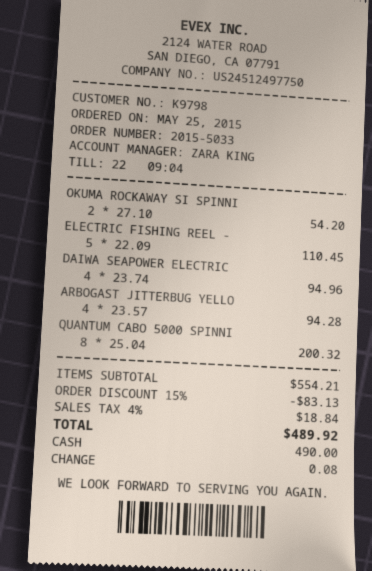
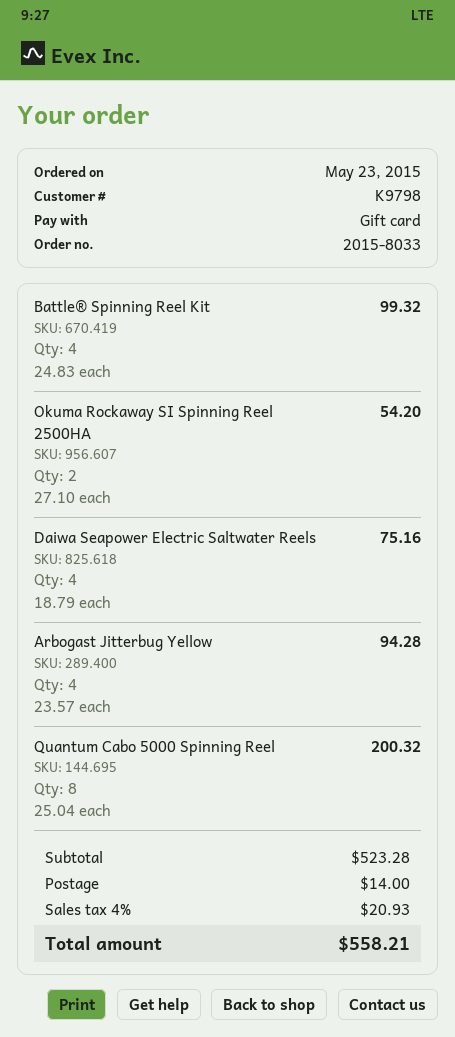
order number: 2015-5033 -> 2015-8033
order date: 2015-05-25 -> 2015-05-23
payment method: cash -> gift card
ELECTRIC FISHING REEL -: 5 x 22.09 = 110.45 -> none
DAIWA SEAPOWER ELECTRIC: 4 x 23.74 = 94.96 -> 4 x 18.79 = 75.16
Battle® Spinning Reel Kit: none -> 4 x 24.83 = 99.32
subtotal: 554.21 -> 523.28
discount: 15% = 83.13 -> none
shipping: none -> 14.00
tax: 4% = 18.84 -> 4% = 20.93
total: 489.92 -> 558.21

